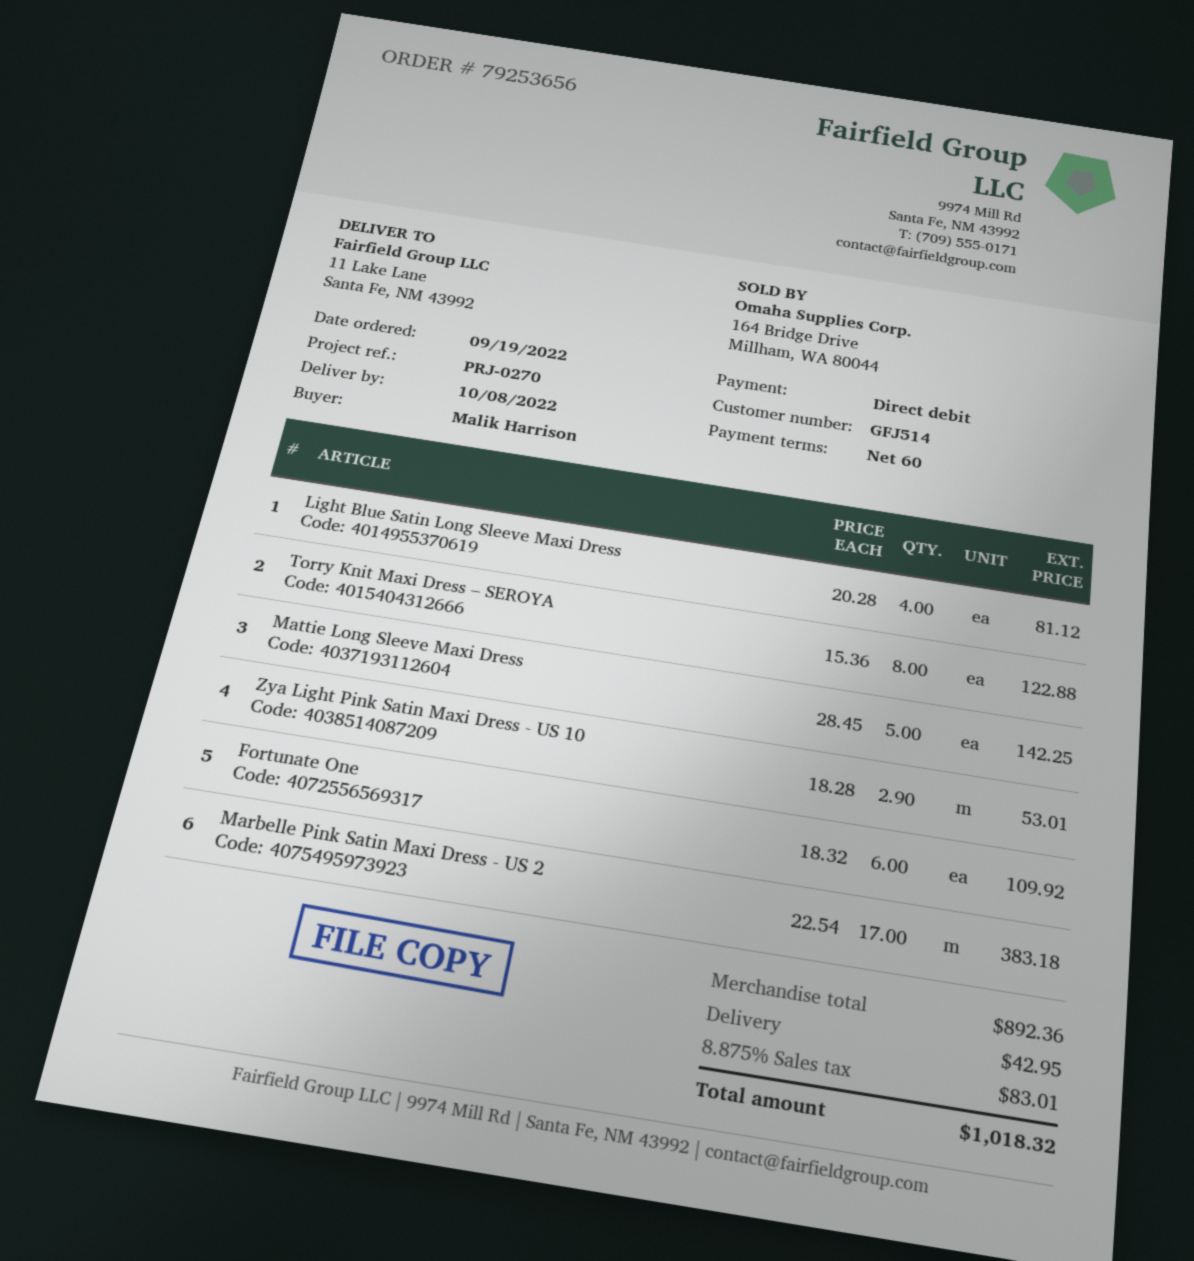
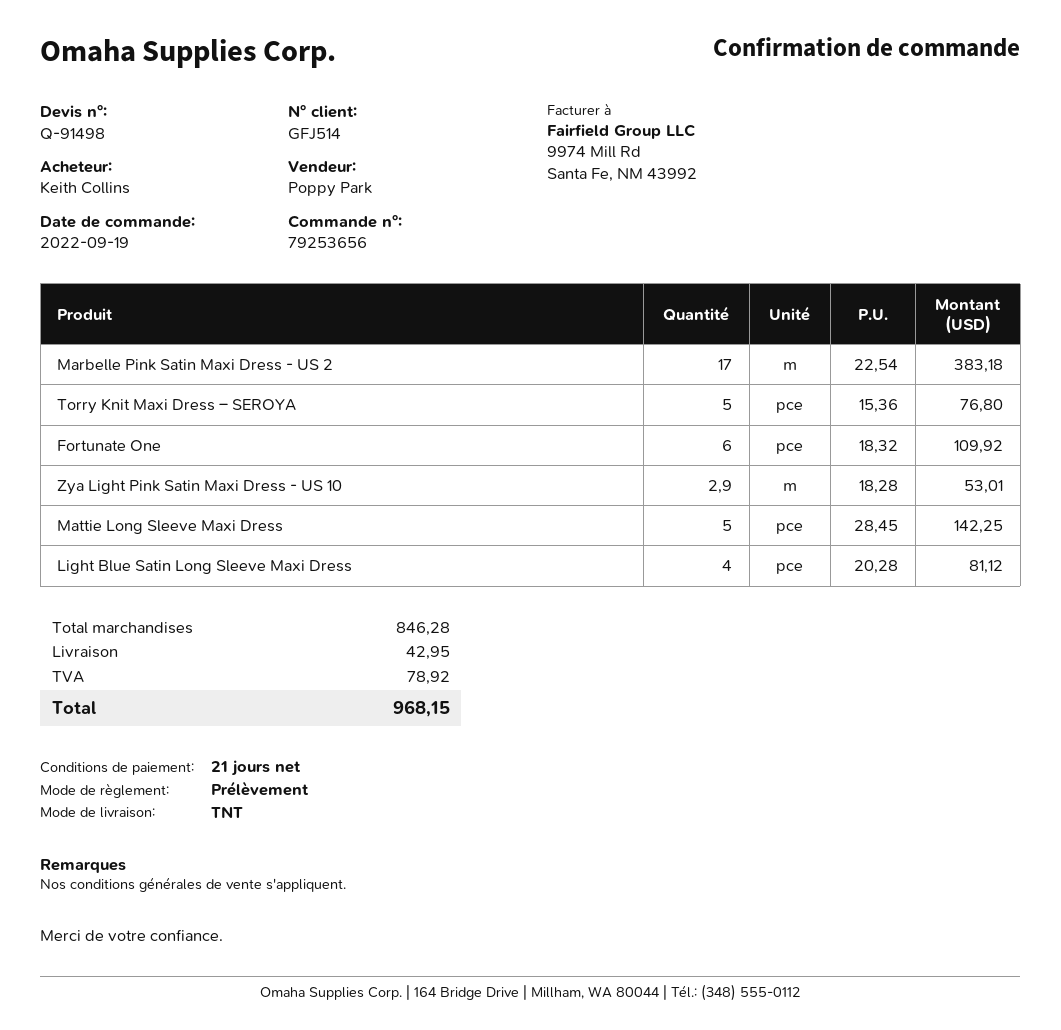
payment terms: 60 days -> 21 days
ordered by: Malik Harrison -> Keith Collins
Torry Knit Maxi Dress – SEROYA: 8 x 15.36 = 122.88 -> 5 x 15.36 = 76.80
subtotal: 892.36 -> 846.28
tax: 83.01 -> 78.92
total: 1018.32 -> 968.15

